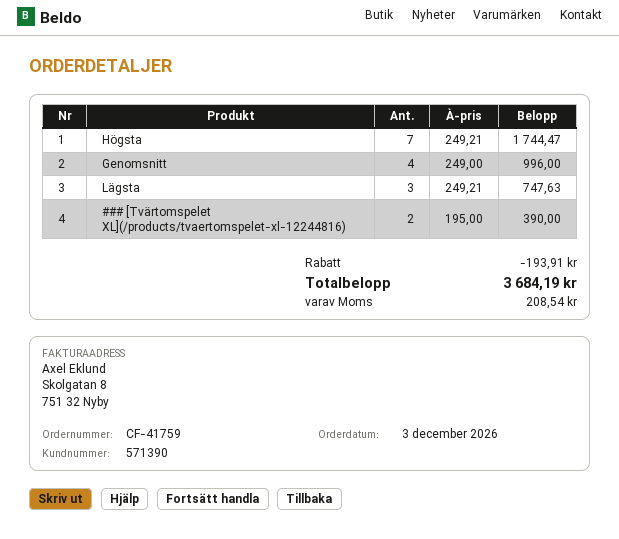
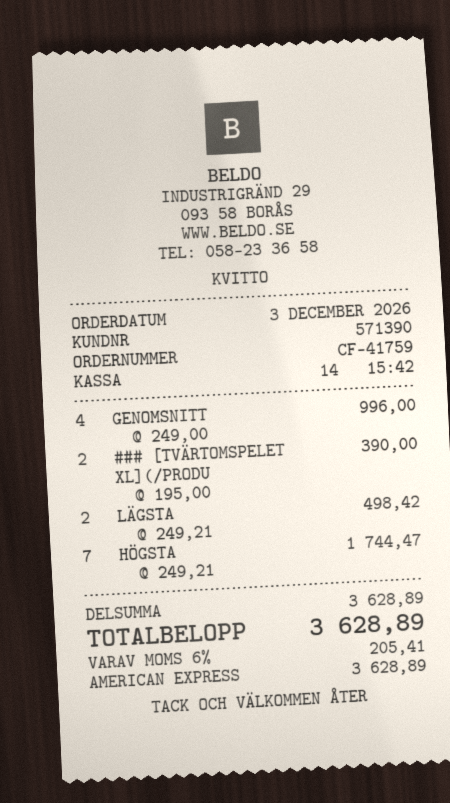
Lägsta: 3 x 249.21 = 747.63 -> 2 x 249.21 = 498.42
discount: 193.91 -> none
tax: 208.54 -> 205.41
total: 3684.19 -> 3628.89

